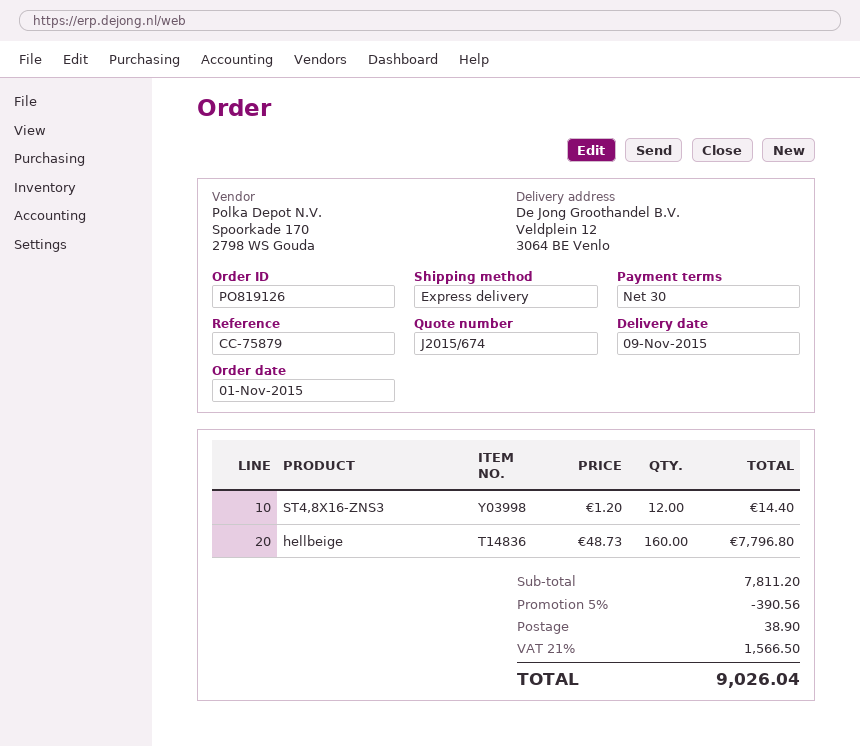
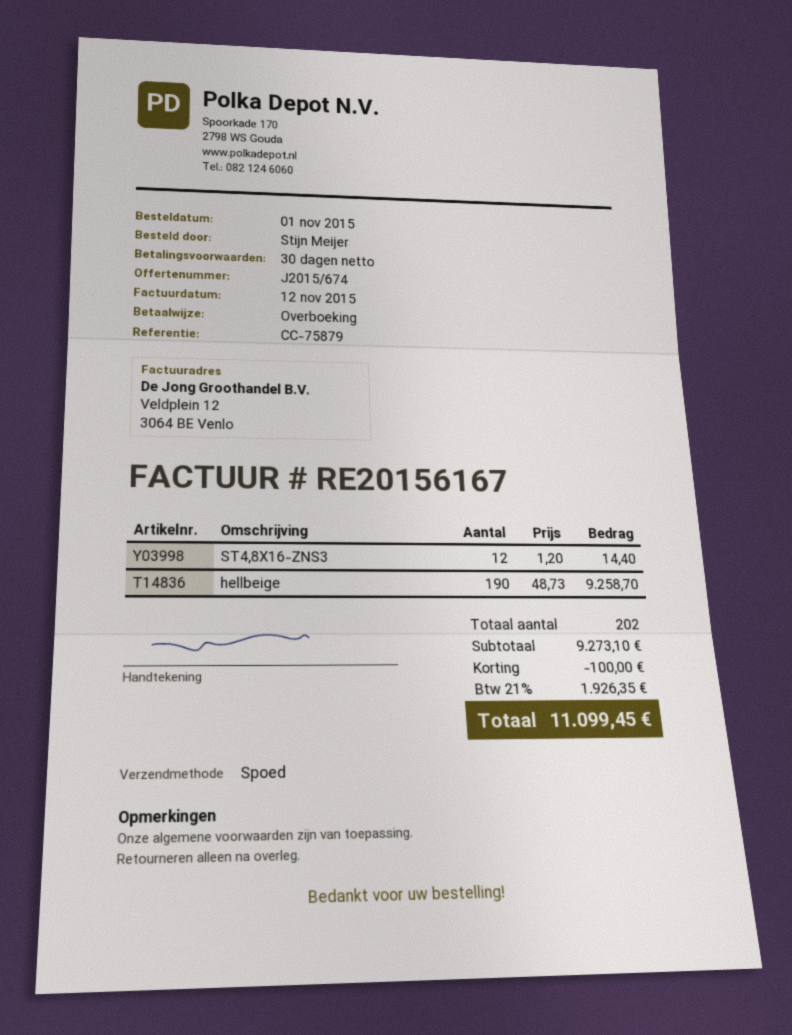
hellbeige: 160 x 48.73 = 7796.80 -> 190 x 48.73 = 9258.70
subtotal: 7811.20 -> 9273.10
discount: 390.56 -> 100.00
shipping: 38.90 -> none
tax: 21% = 1566.50 -> 21% = 1926.35
total: 9026.04 -> 11099.45

